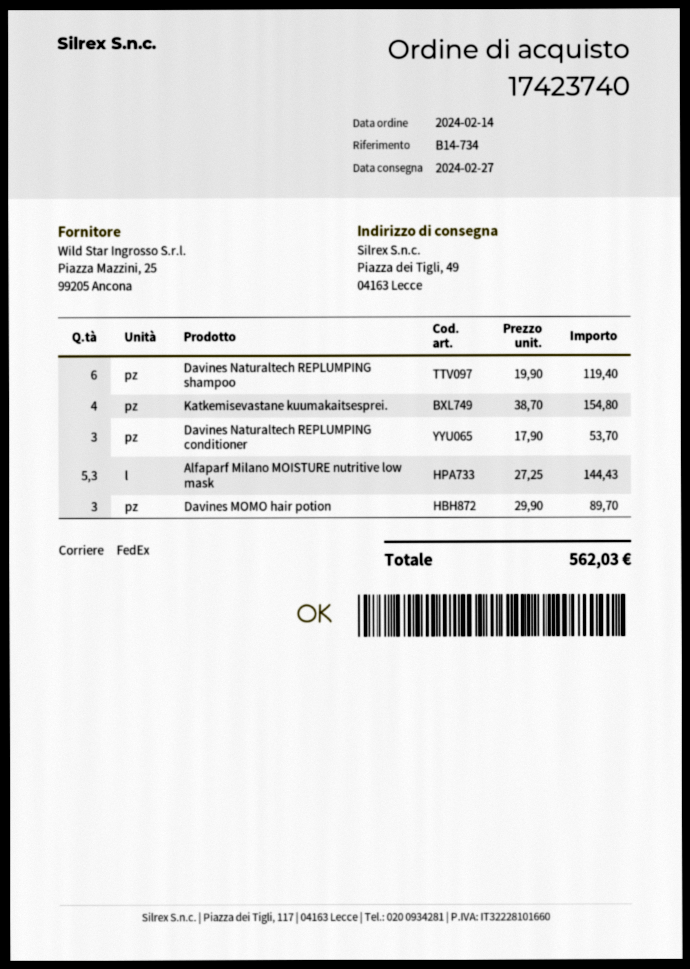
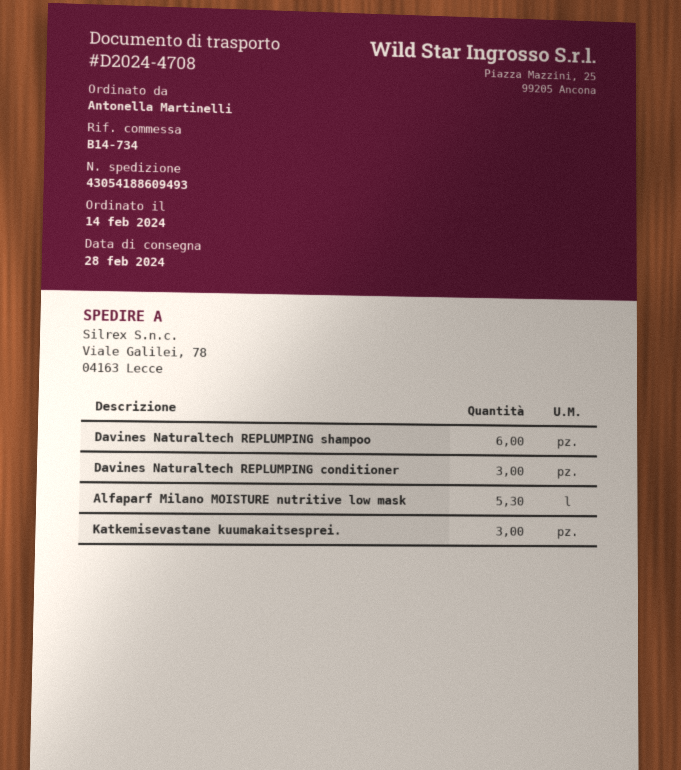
delivery date: 2024-02-27 -> 2024-02-28
ship to: Piazza dei Tigli, 49, 04163 Lecce -> Viale Galilei, 78, 04163 Lecce
Katkemisevastane kuumakaitsesprei.: 4 -> 3
Davines MOMO hair potion: 3 -> none

